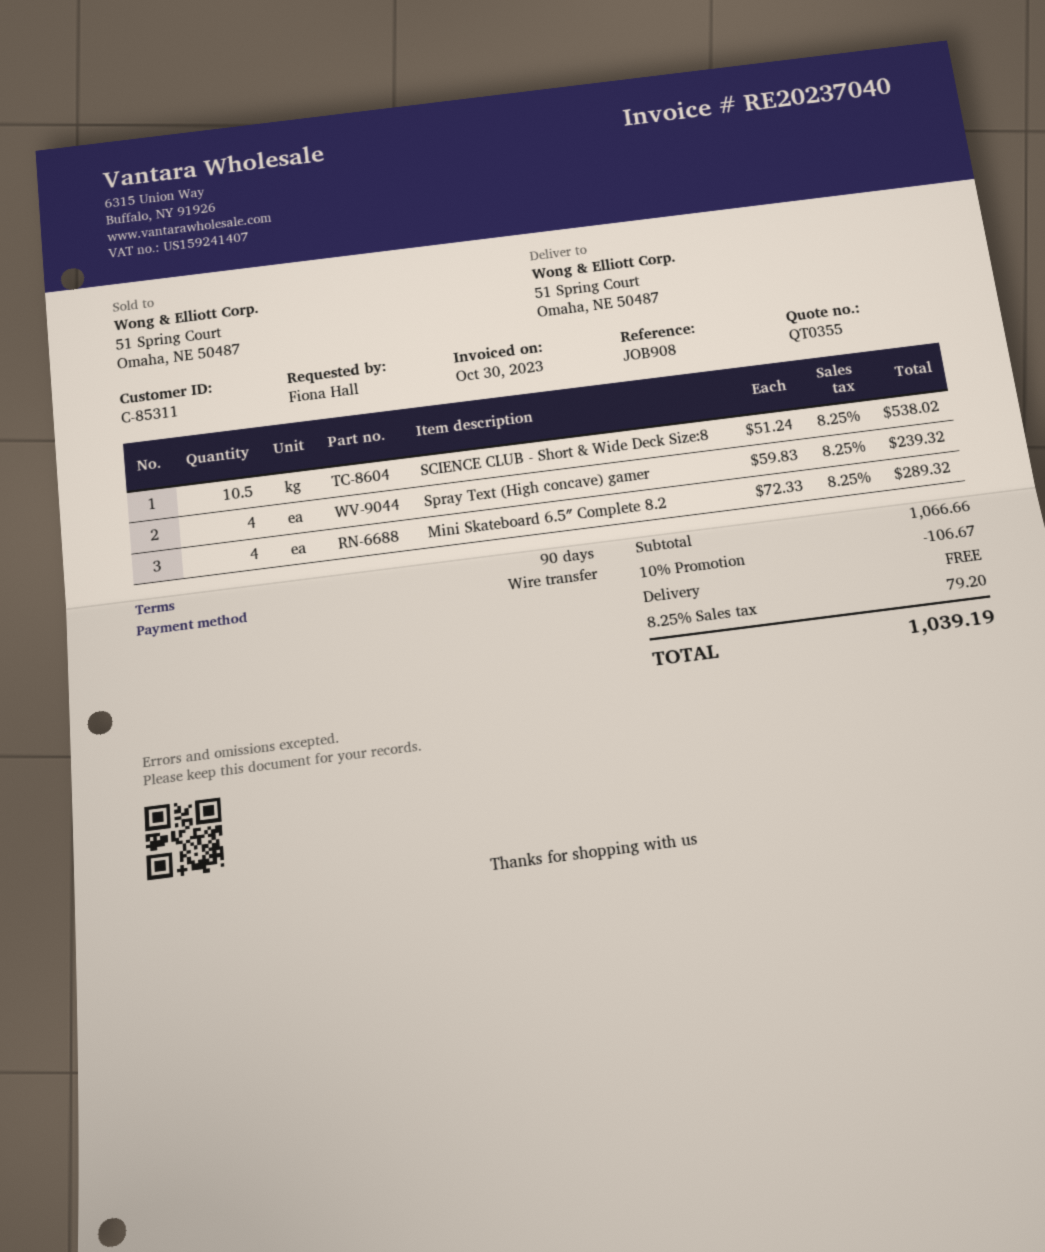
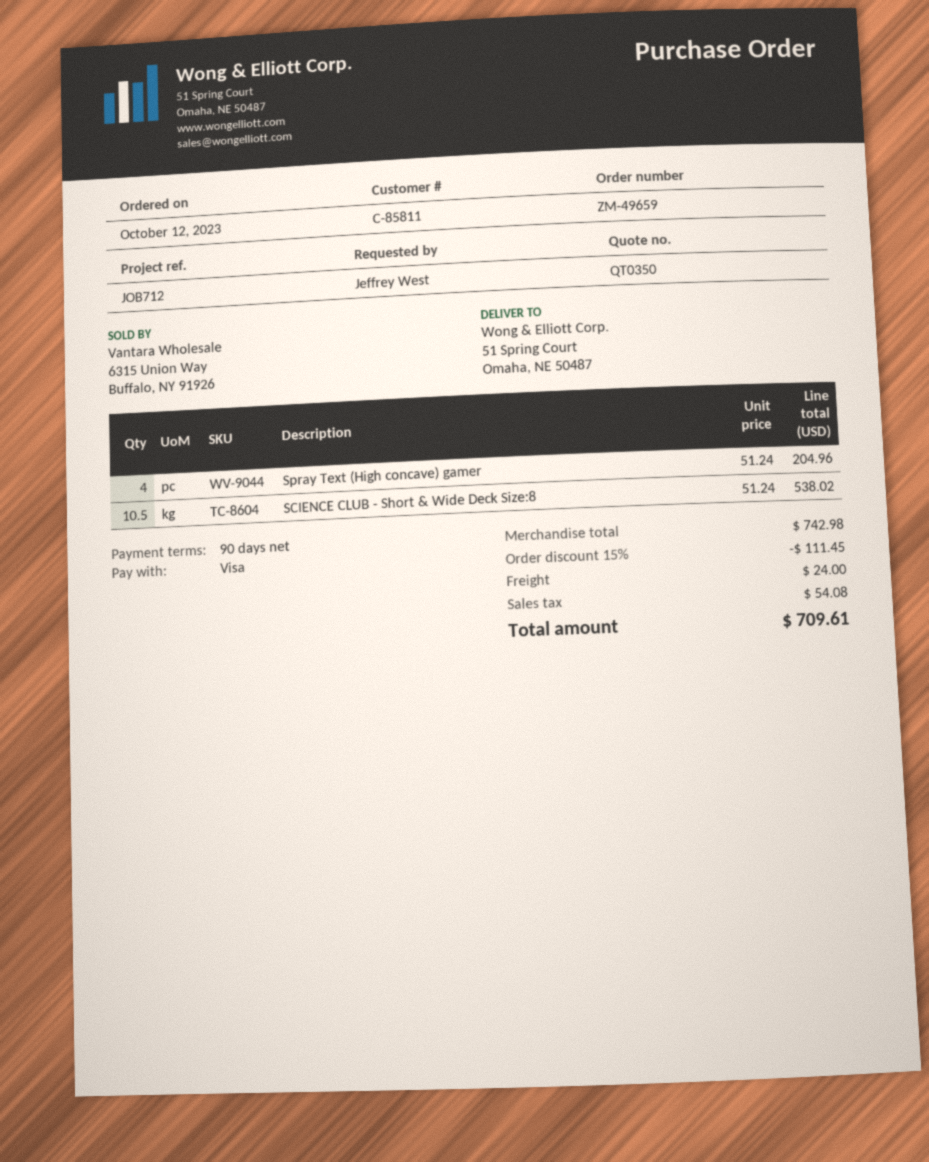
quote number: QT0355 -> QT0350
customer number: C-85311 -> C-85811
reference: JOB908 -> JOB712
ordered by: Fiona Hall -> Jeffrey West
payment method: bank transfer -> Visa
Spray Text (High concave) gamer: 4 x 59.83 = 239.32 -> 4 x 51.24 = 204.96
Mini Skateboard 6.5″ Complete 8.2: 4 x 72.33 = 289.32 -> none
subtotal: 1066.66 -> 742.98
discount: 10% = 106.67 -> 15% = 111.45
shipping: 0.00 -> 24.00
tax: 79.20 -> 54.08
total: 1039.19 -> 709.61

